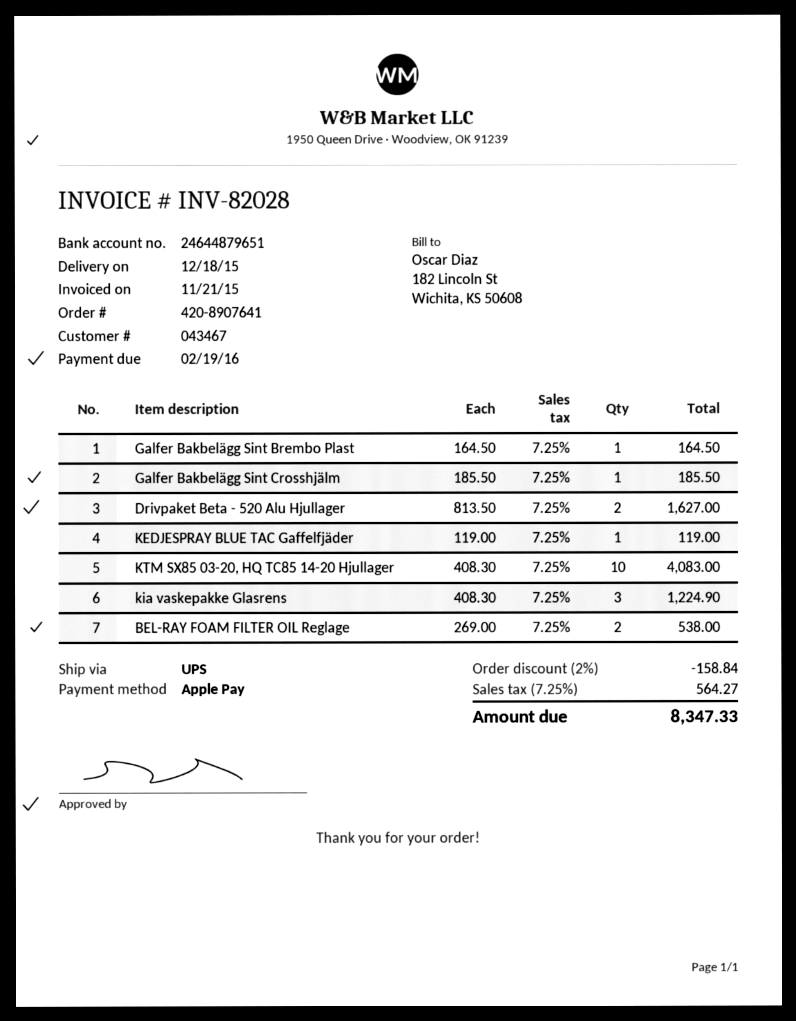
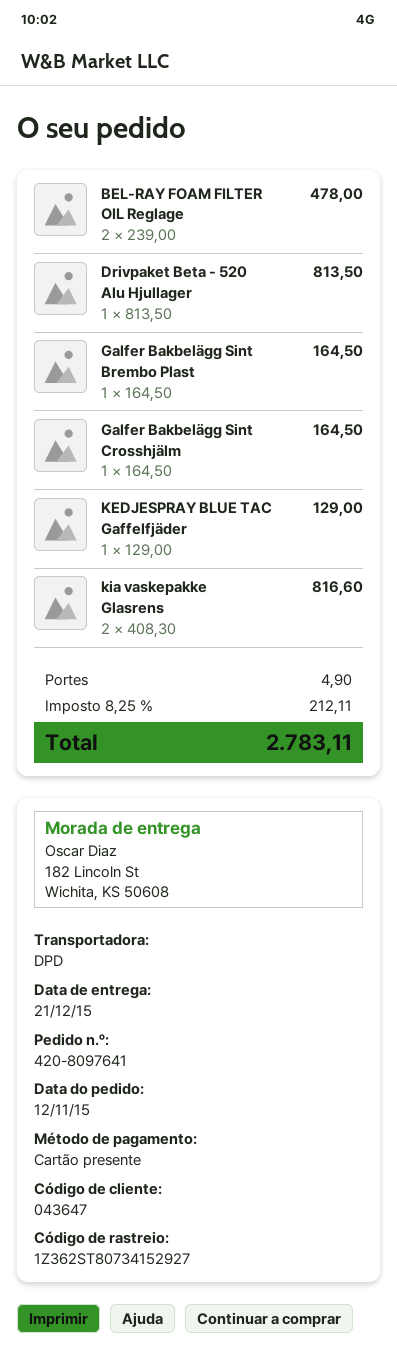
order number: 420-8907641 -> 420-8097641
delivery date: 2015-12-18 -> 2015-12-21
customer number: 043467 -> 043647
payment method: Apple Pay -> gift card
shipping method: UPS -> DPD
Galfer Bakbelägg Sint Crosshjälm: 1 x 185.50 = 185.50 -> 1 x 164.50 = 164.50
Drivpaket Beta - 520 Alu Hjullager: 2 x 813.50 = 1627.00 -> 1 x 813.50 = 813.50
KEDJESPRAY BLUE TAC Gaffelfjäder: 1 x 119.00 = 119.00 -> 1 x 129.00 = 129.00
KTM SX85 03-20, HQ TC85 14-20 Hjullager: 10 x 408.30 = 4083.00 -> none
kia vaskepakke Glasrens: 3 x 408.30 = 1224.90 -> 2 x 408.30 = 816.60
BEL-RAY FOAM FILTER OIL Reglage: 2 x 269.00 = 538.00 -> 2 x 239.00 = 478.00
discount: 2% = 158.84 -> none
shipping: none -> 4.90
tax: 7.25% = 564.27 -> 8.25% = 212.11
total: 8347.33 -> 2783.11

